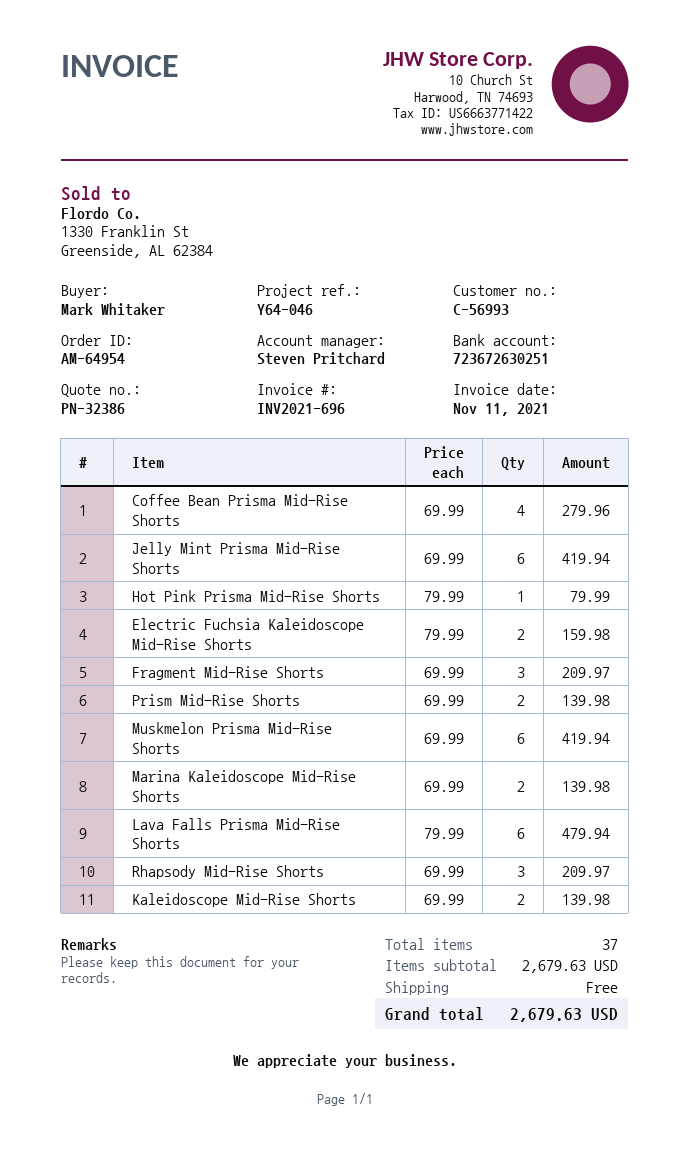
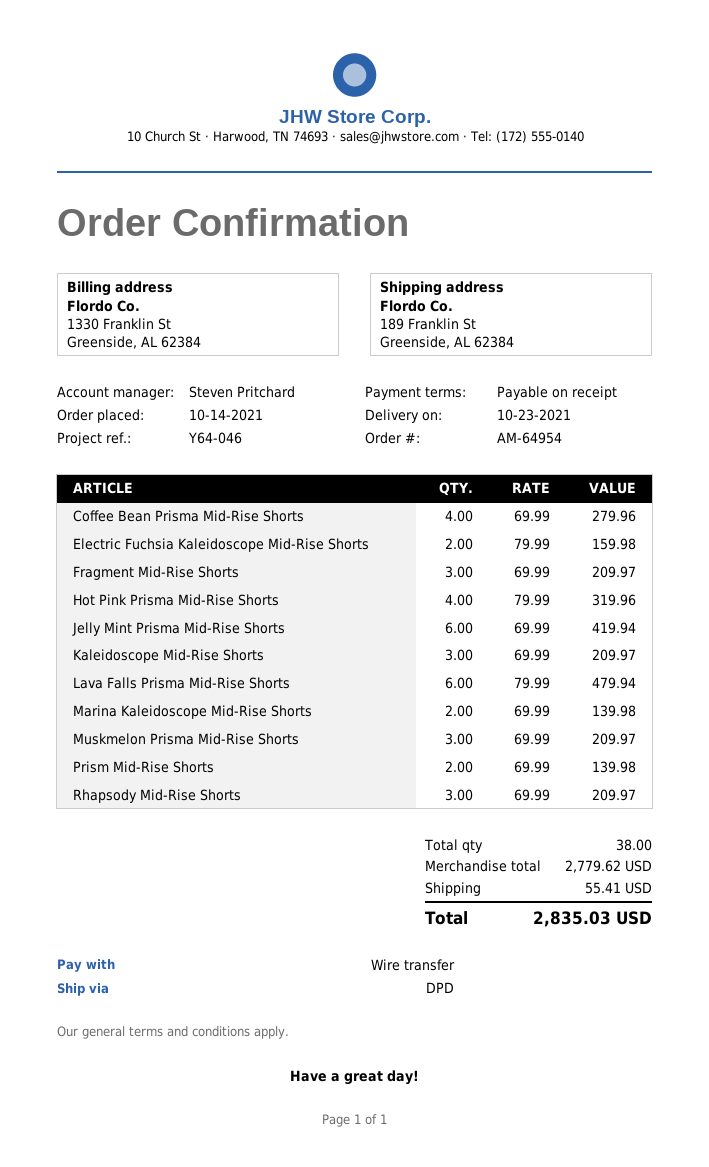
Hot Pink Prisma Mid-Rise Shorts: 1 x 79.99 = 79.99 -> 4 x 79.99 = 319.96
Muskmelon Prisma Mid-Rise Shorts: 6 x 69.99 = 419.94 -> 3 x 69.99 = 209.97
Kaleidoscope Mid-Rise Shorts: 2 x 69.99 = 139.98 -> 3 x 69.99 = 209.97
total quantity: 37 -> 38
subtotal: 2679.63 -> 2779.62
shipping: 0.00 -> 55.41
total: 2679.63 -> 2835.03

